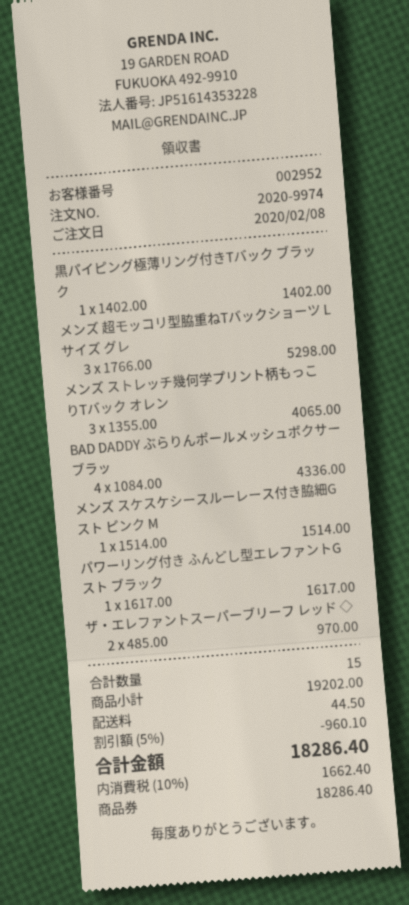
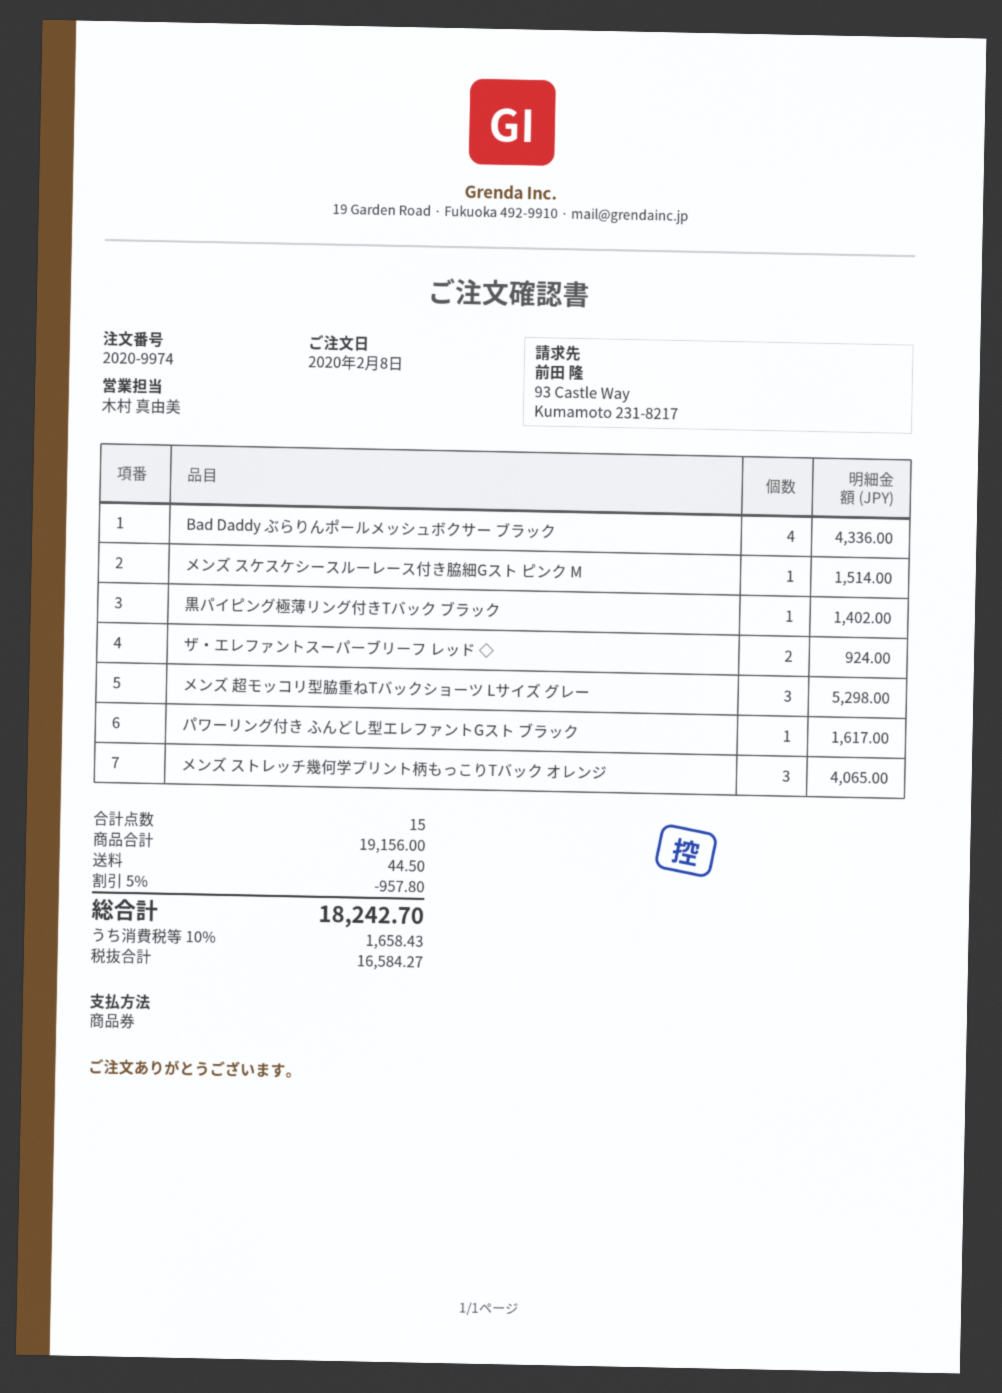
ザ・エレファントスーパーブリーフ レッド ◇: 2 for 970.00 -> 2 for 924.00
subtotal: 19202.00 -> 19156.00
discount: 5% = 960.10 -> 5% = 957.80
tax: 10% = 1662.40 -> 10% = 1658.43
total: 18286.40 -> 18242.70

